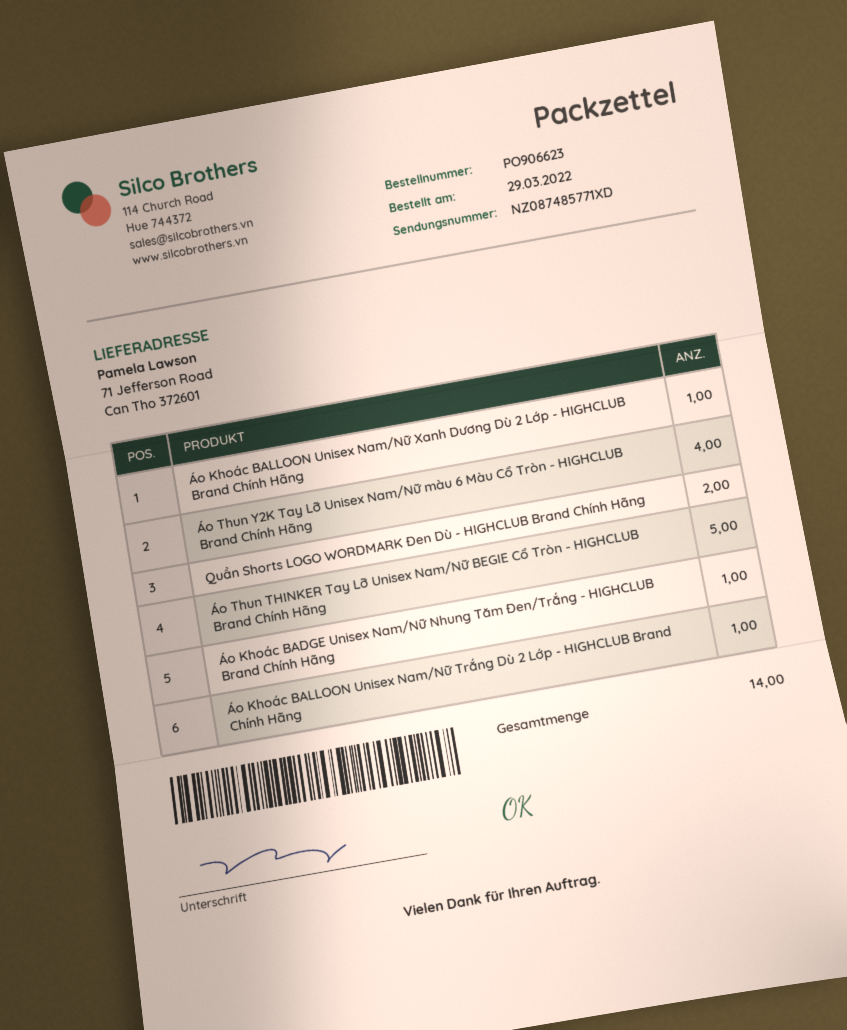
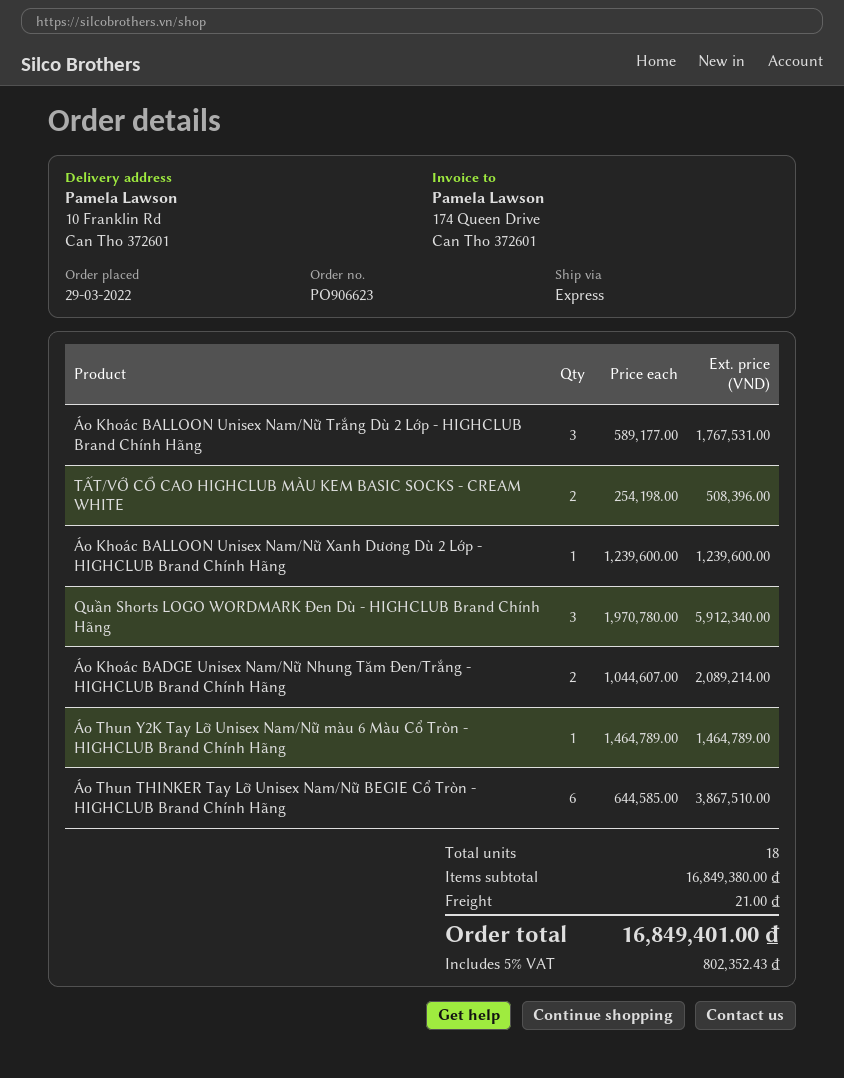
ship to: 71 Jefferson Road, Can Tho 372601 -> 10 Franklin Rd, Can Tho 372601
Áo Thun Y2K Tay Lỡ Unisex Nam/Nữ màu 6 Màu Cổ Tròn - HIGHCLUB Brand Chính Hãng: 4 -> 1
Quần Shorts LOGO WORDMARK Đen Dù - HIGHCLUB Brand Chính Hãng: 2 -> 3
Áo Thun THINKER Tay Lỡ Unisex Nam/Nữ BEGIE Cổ Tròn - HIGHCLUB Brand Chính Hãng: 5 -> 6
Áo Khoác BADGE Unisex Nam/Nữ Nhung Tăm Đen/Trắng - HIGHCLUB Brand Chính Hãng: 1 -> 2
Áo Khoác BALLOON Unisex Nam/Nữ Trắng Dù 2 Lớp - HIGHCLUB Brand Chính Hãng: 1 -> 3
TẤT/VỚ CỔ CAO HIGHCLUB MÀU KEM BASIC SOCKS - CREAM WHITE: none -> 2
total quantity: 14 -> 18

